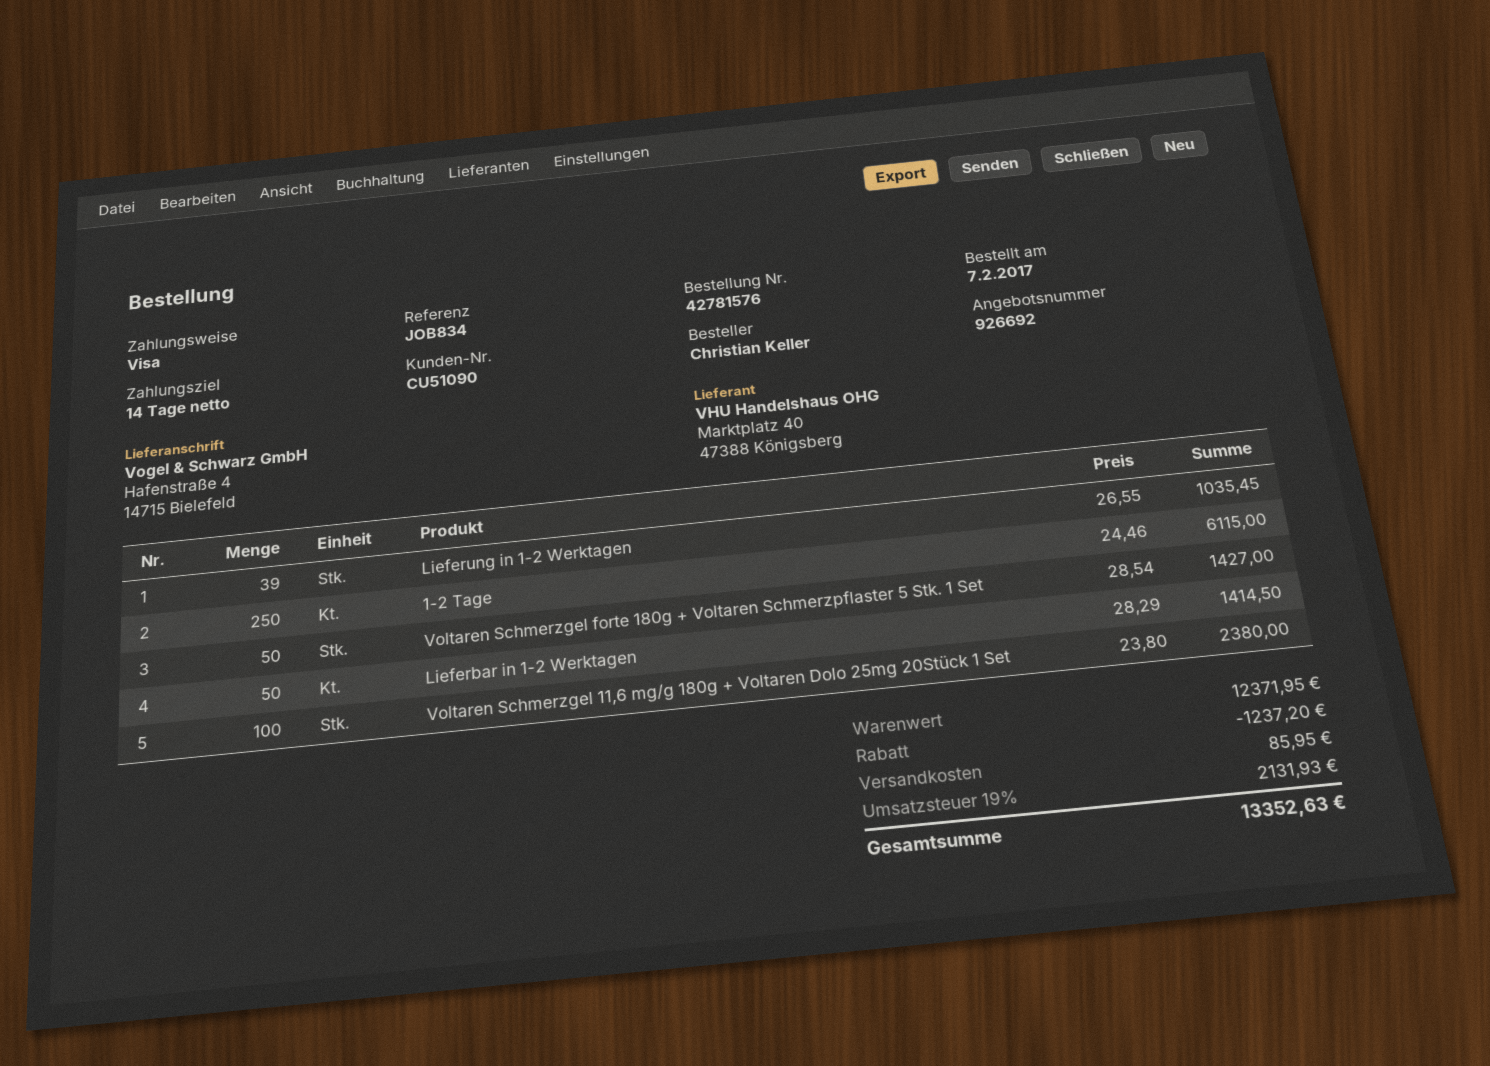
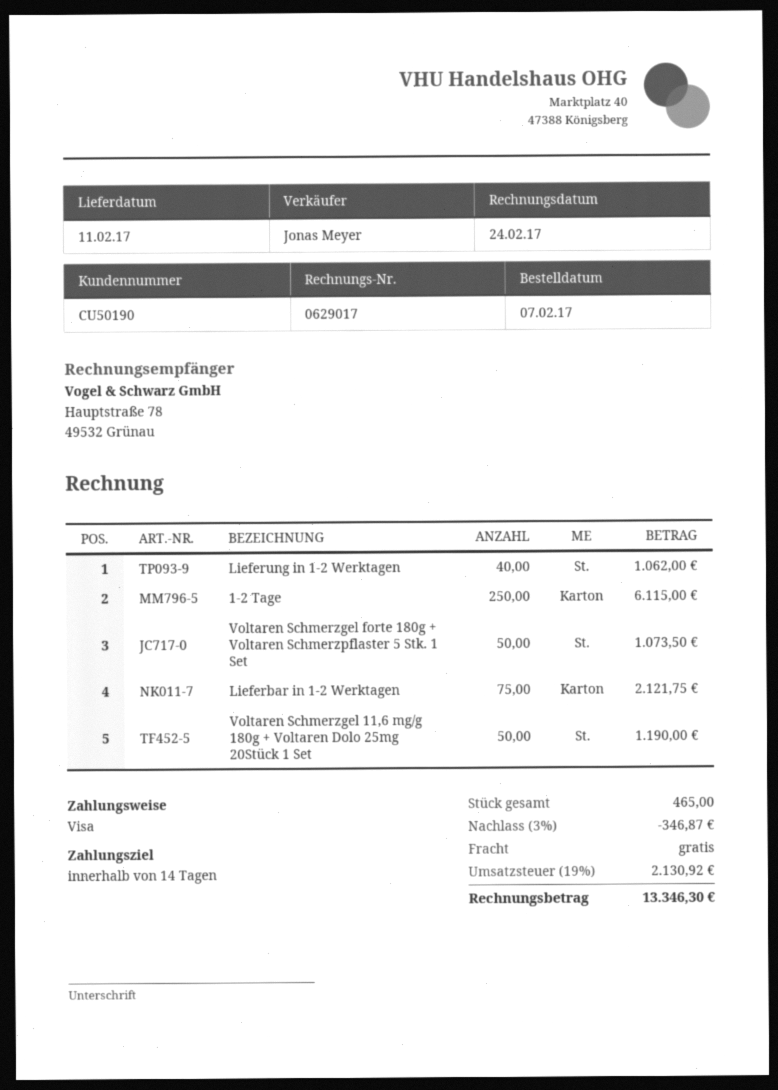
customer number: CU51090 -> CU50190
Lieferung in 1-2 Werktagen: 39 for 1035.45 -> 40 for 1062.00
Voltaren Schmerzgel forte 180g + Voltaren Schmerzpflaster 5 Stk. 1 Set: 50 for 1427.00 -> 50 for 1073.50
Lieferbar in 1-2 Werktagen: 50 for 1414.50 -> 75 for 2121.75
Voltaren Schmerzgel 11,6 mg/g 180g + Voltaren Dolo 25mg 20Stück 1 Set: 100 for 2380.00 -> 50 for 1190.00
discount: 1237.20 -> 346.87
shipping: 85.95 -> 0.00
tax: 19% = 2131.93 -> 19% = 2130.92
total: 13352.63 -> 13346.30

